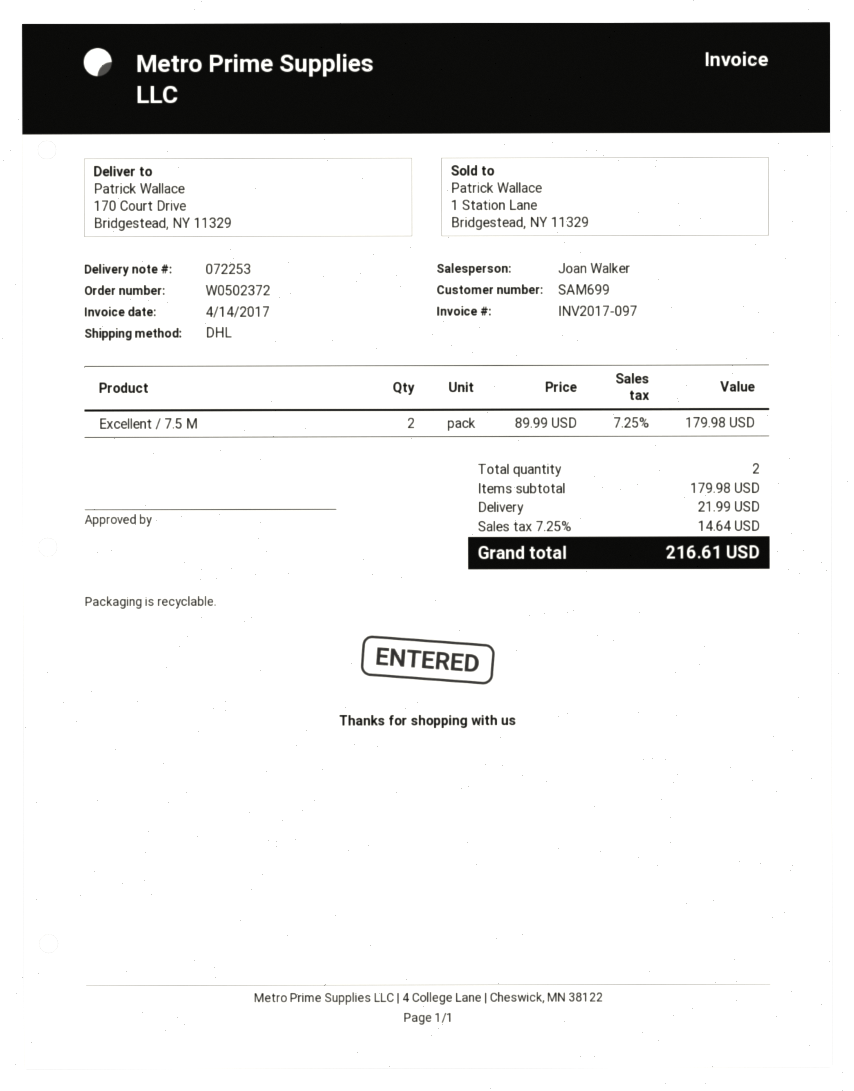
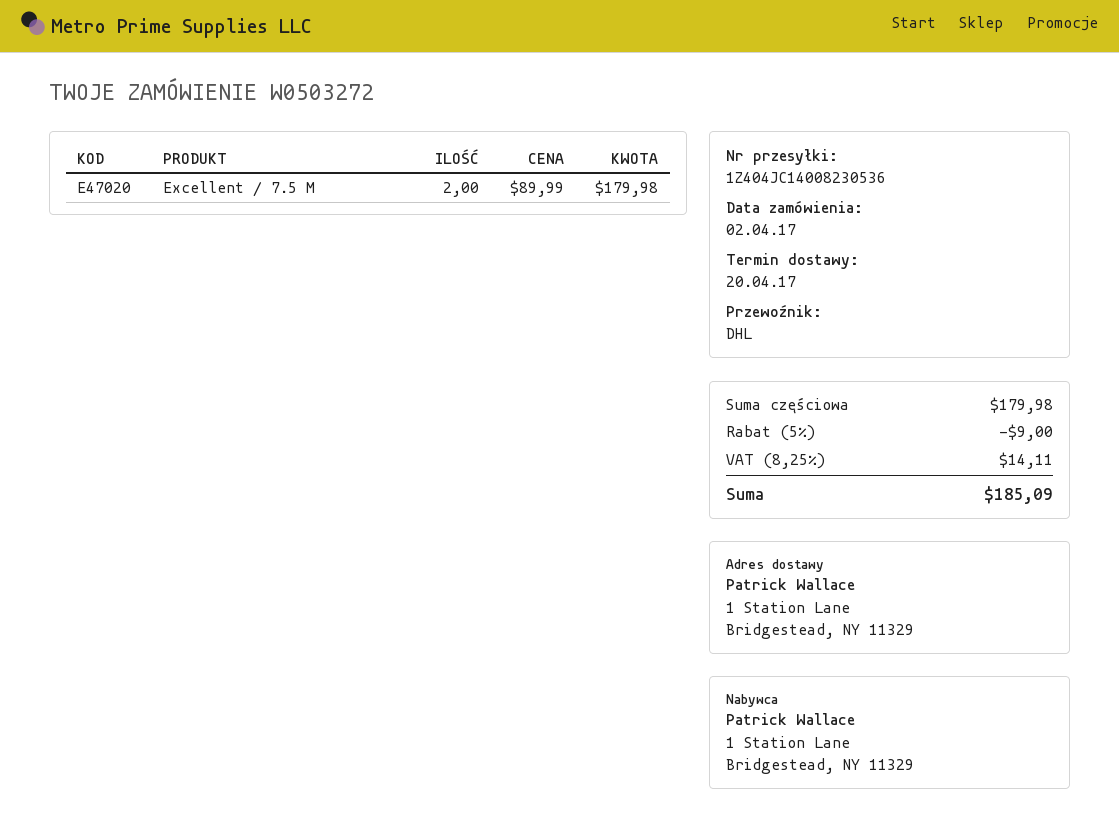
order number: W0502372 -> W0503272
ship to: 170 Court Drive, Bridgestead, NY 11329 -> 1 Station Lane, Bridgestead, NY 11329
discount: none -> 5% = 9.00
shipping: 21.99 -> none
tax: 7.25% = 14.64 -> 8.25% = 14.11
total: 216.61 -> 185.09

